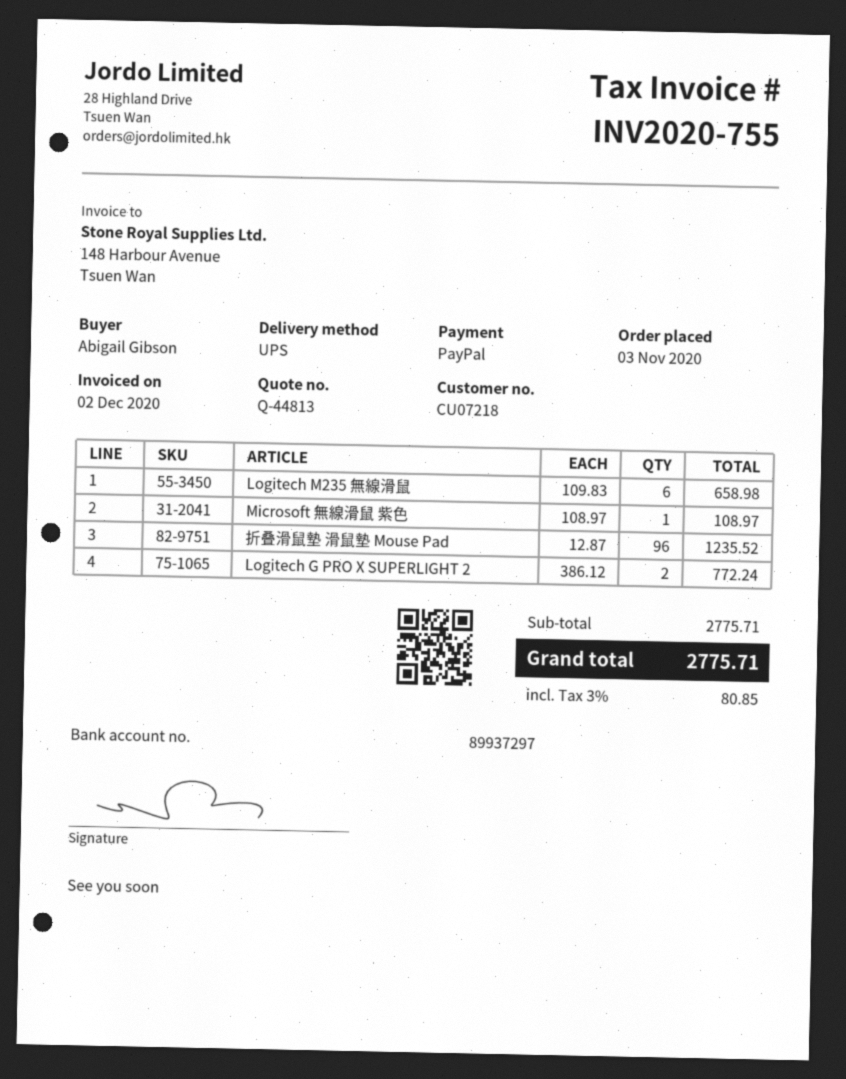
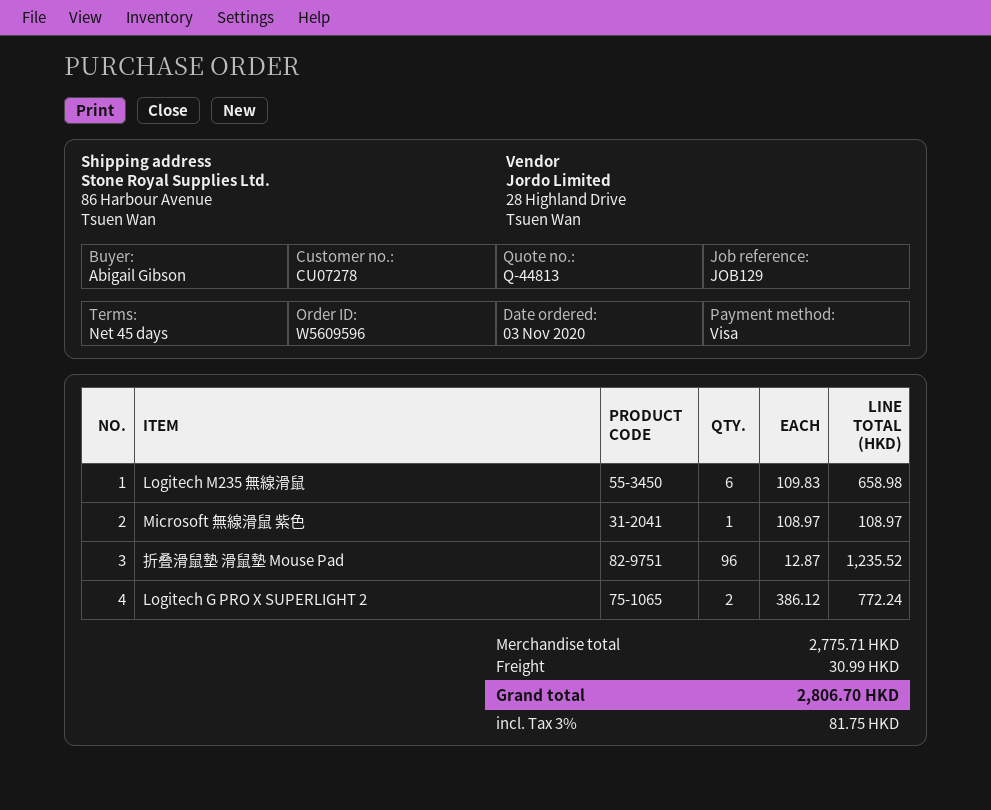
customer number: CU07218 -> CU07278
payment method: PayPal -> Visa
shipping: none -> 30.99
tax: 3% = 80.85 -> 3% = 81.75
total: 2775.71 -> 2806.70

